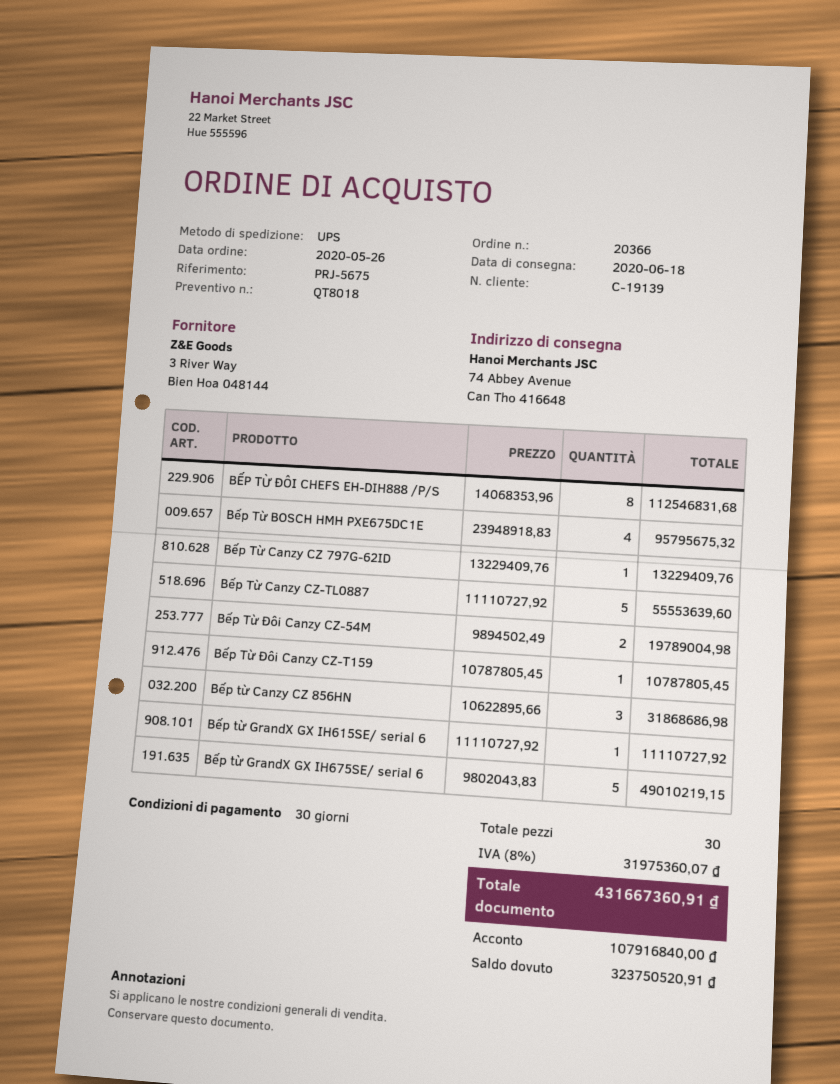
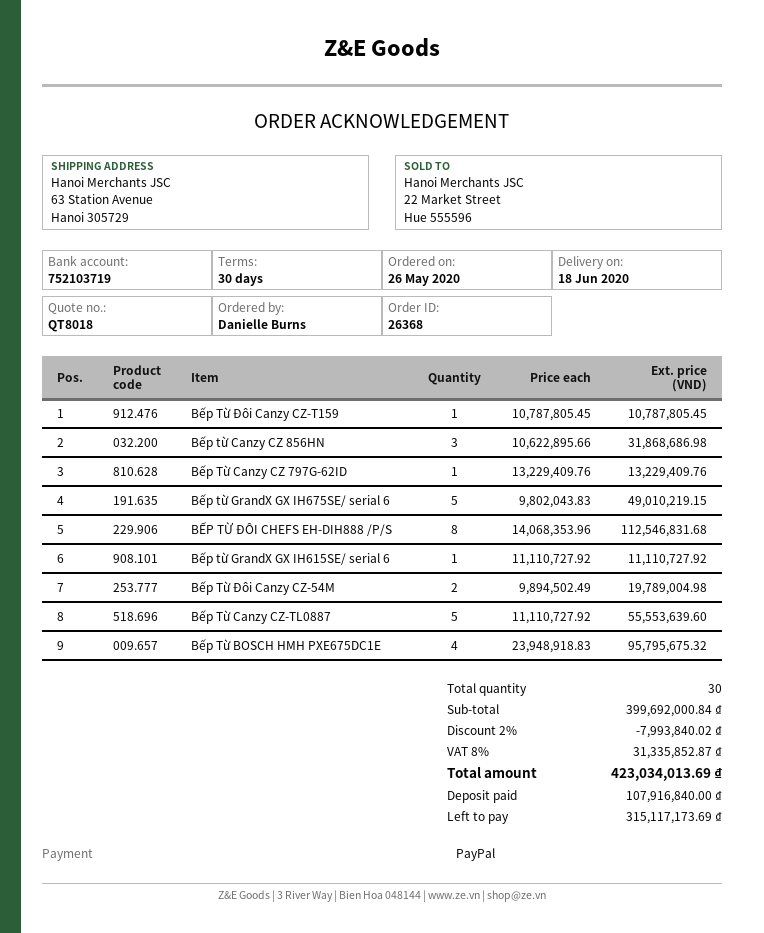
order number: 20366 -> 26368
ship to: 74 Abbey Avenue, Can Tho 416648 -> 63 Station Avenue, Hanoi 305729
discount: none -> 2% = 7993840.02
tax: 8% = 31975360.07 -> 8% = 31335852.87
total: 431667360.91 -> 423034013.69
balance: 323750520.91 -> 315117173.69

